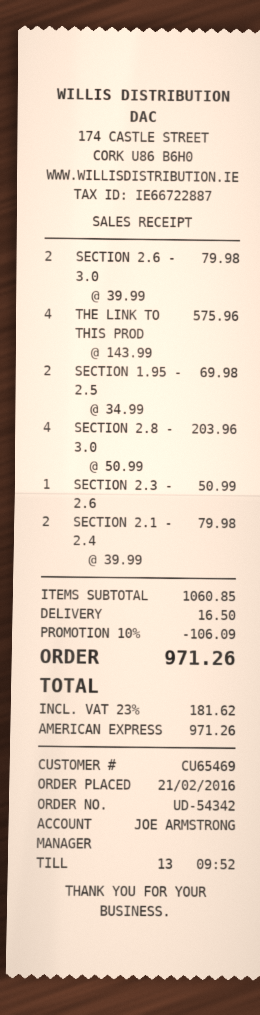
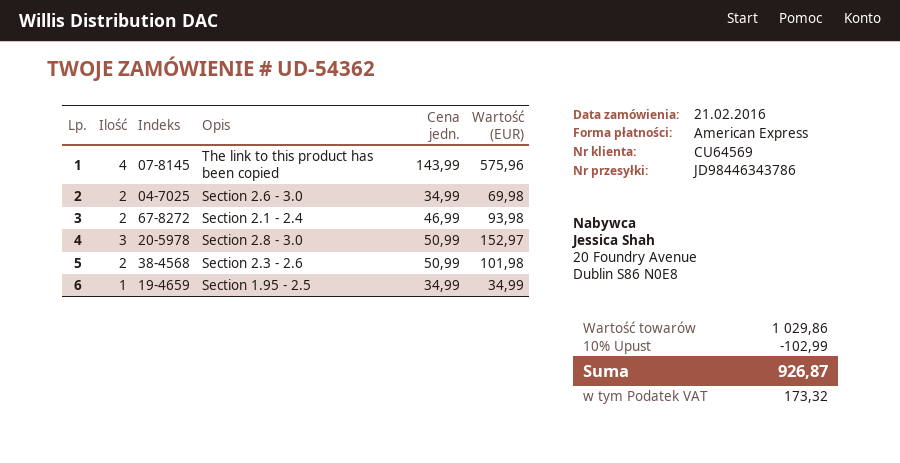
order number: UD-54342 -> UD-54362
customer number: CU65469 -> CU64569
SECTION 2.6 - 3.0: 2 x 39.99 = 79.98 -> 2 x 34.99 = 69.98
SECTION 1.95 - 2.5: 2 x 34.99 = 69.98 -> 1 x 34.99 = 34.99
SECTION 2.8 - 3.0: 4 x 50.99 = 203.96 -> 3 x 50.99 = 152.97
SECTION 2.3 - 2.6: 1 x 50.99 = 50.99 -> 2 x 50.99 = 101.98
SECTION 2.1 - 2.4: 2 x 39.99 = 79.98 -> 2 x 46.99 = 93.98
subtotal: 1060.85 -> 1029.86
discount: 10% = 106.09 -> 10% = 102.99
shipping: 16.50 -> none
tax: 181.62 -> 173.32
total: 971.26 -> 926.87

